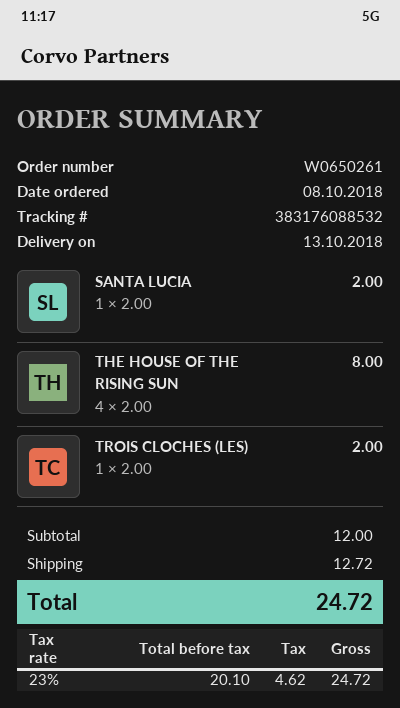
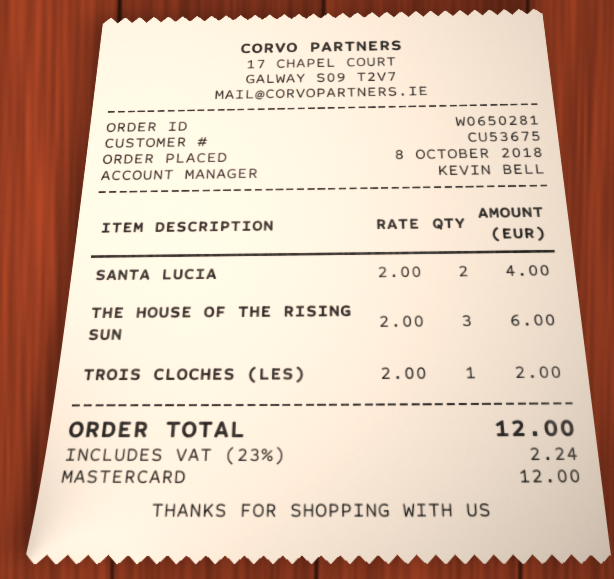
order number: W0650261 -> W0650281
SANTA LUCIA: 1 x 2.00 = 2.00 -> 2 x 2.00 = 4.00
THE HOUSE OF THE RISING SUN: 4 x 2.00 = 8.00 -> 3 x 2.00 = 6.00
shipping: 12.72 -> none
tax: 23% = 4.62 -> 23% = 2.24
total: 24.72 -> 12.00

